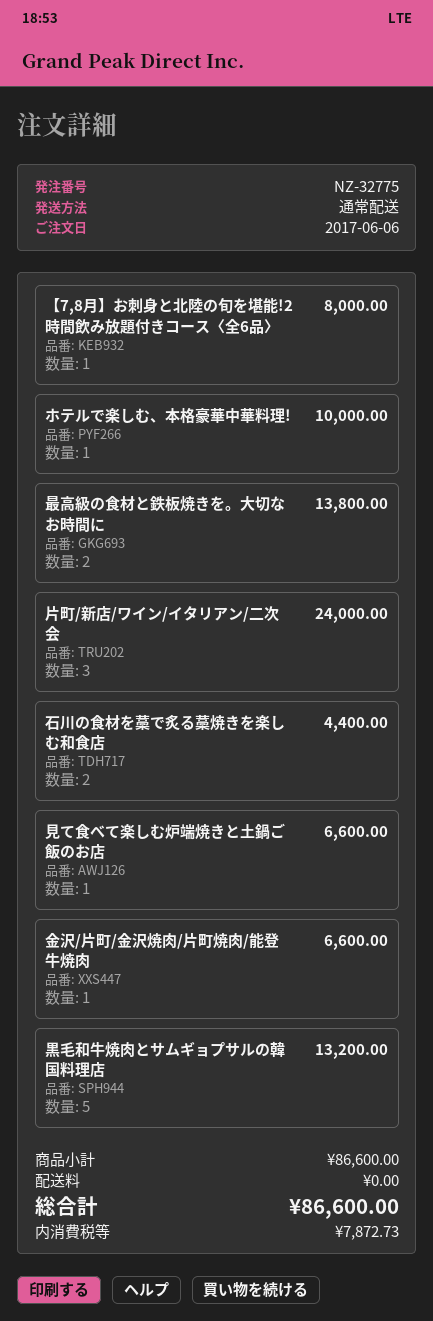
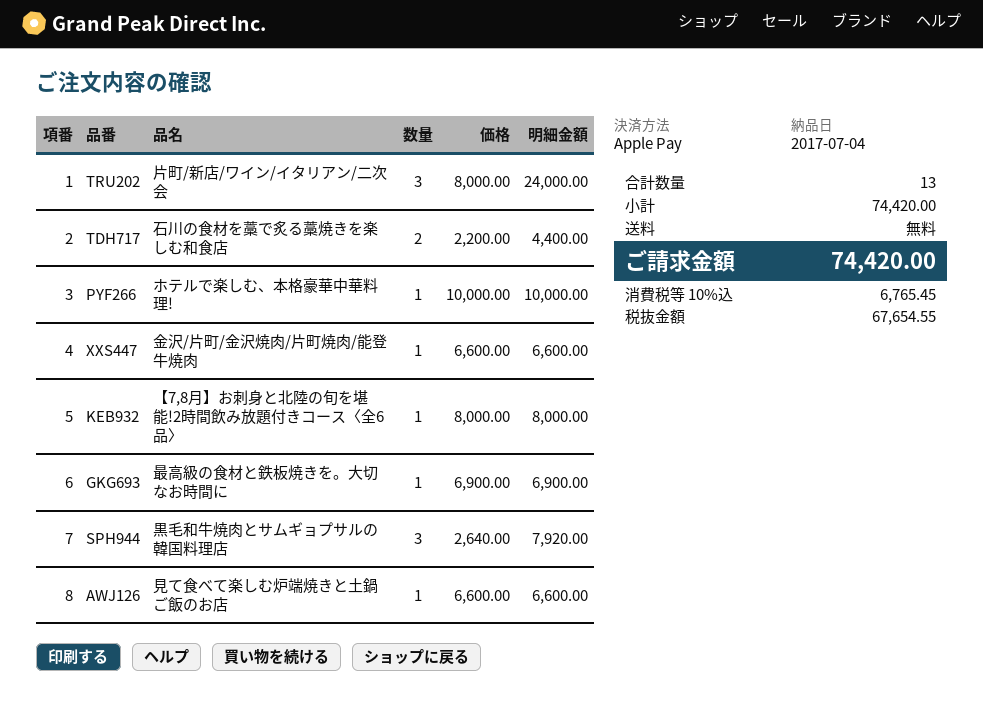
最高級の食材と鉄板焼きを。大切なお時間に: 2 for 13800.00 -> 1 for 6900.00
黒毛和牛焼肉とサムギョプサルの韓国料理店: 5 for 13200.00 -> 3 for 7920.00
subtotal: 86600.00 -> 74420.00
tax: 7872.73 -> 6765.45
total: 86600.00 -> 74420.00

